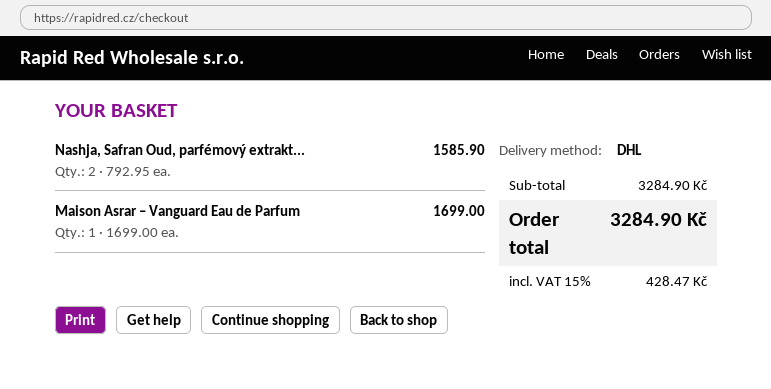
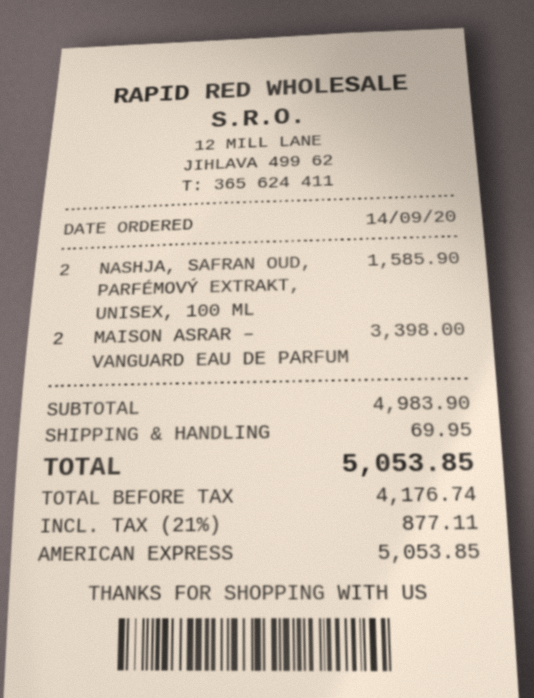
Maison Asrar – Vanguard Eau de Parfum: 1 for 1699.00 -> 2 for 3398.00
subtotal: 3284.90 -> 4983.90
shipping: none -> 69.95
tax: 15% = 428.47 -> 21% = 877.11
total: 3284.90 -> 5053.85

